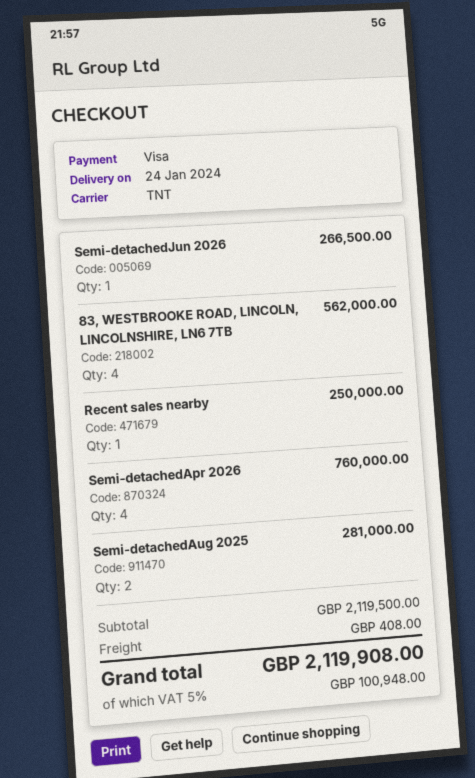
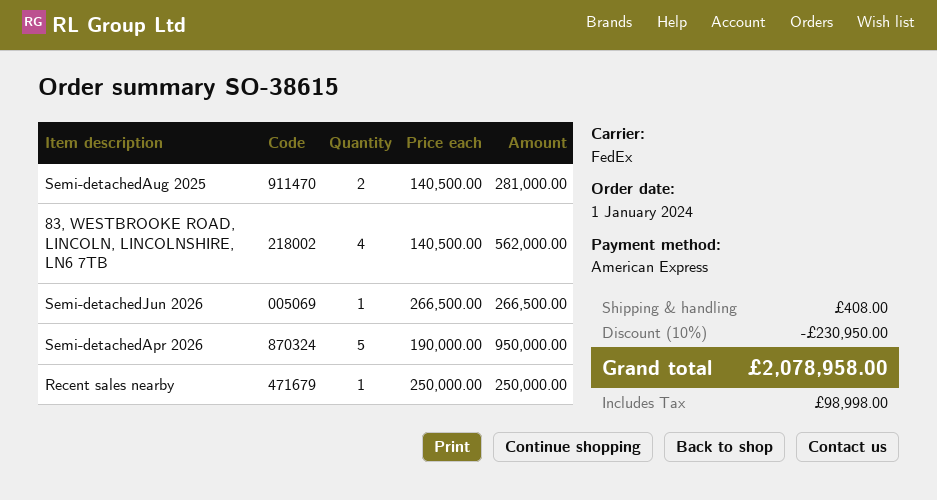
payment method: Visa -> American Express
shipping method: TNT -> FedEx
Semi-detachedApr 2026: 4 for 760000.00 -> 5 for 950000.00
discount: none -> 10% = 230950.00
tax: 100948.00 -> 98998.00
total: 2119908.00 -> 2078958.00

